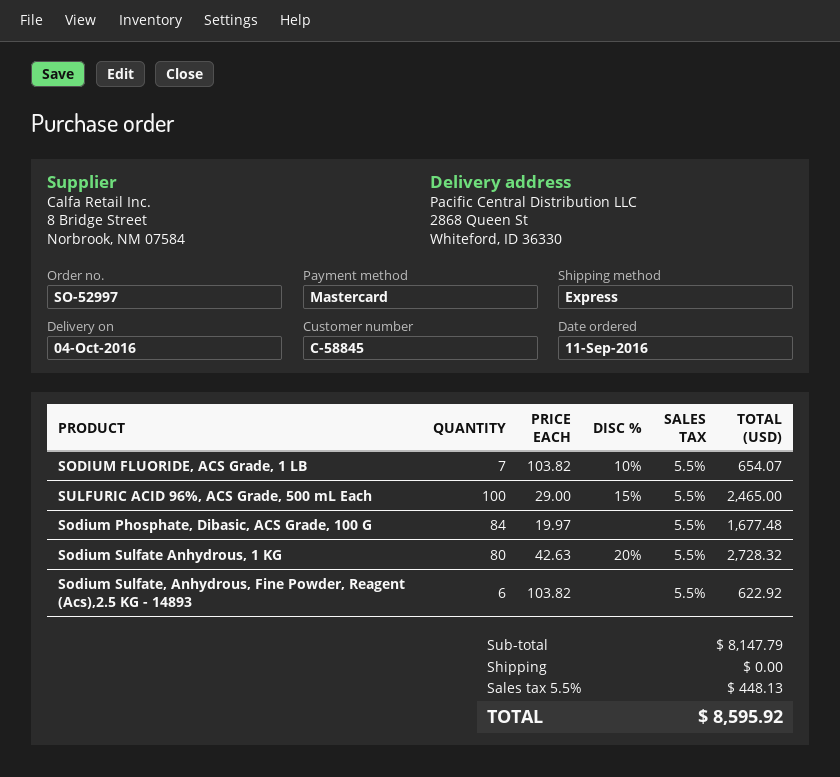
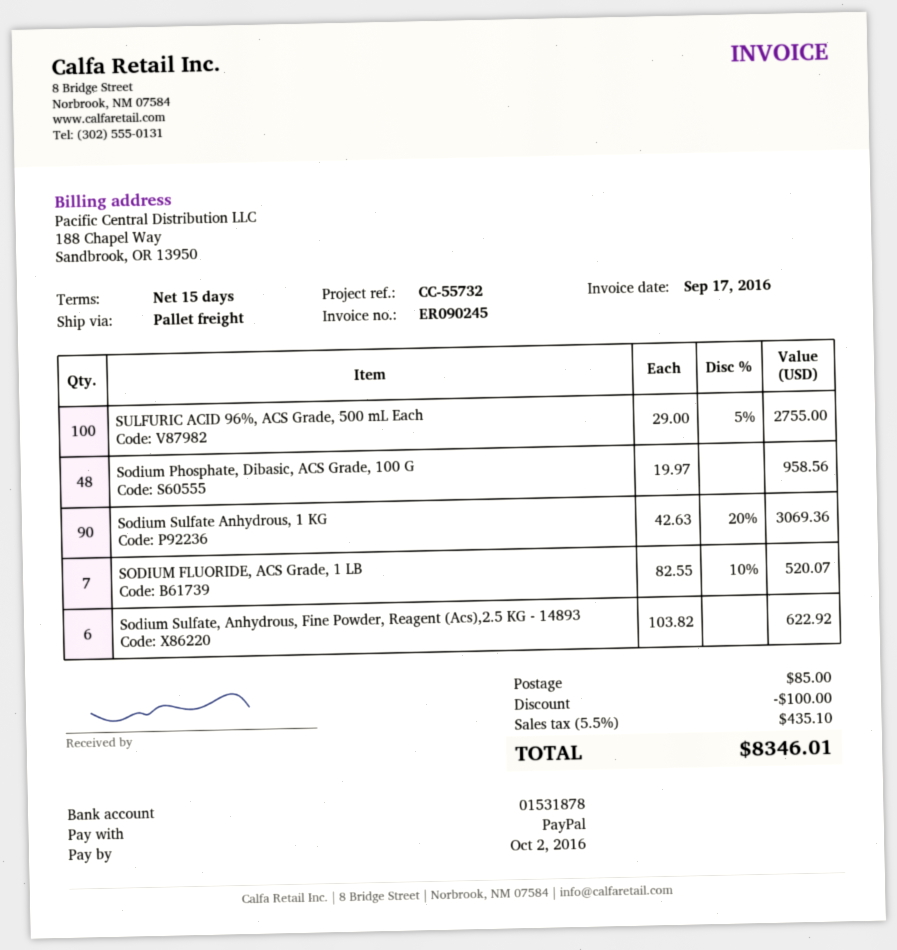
payment method: Mastercard -> PayPal
shipping method: express -> pallet freight
SODIUM FLUORIDE, ACS Grade, 1 LB: 7 x 103.82 - 10% = 654.07 -> 7 x 82.55 - 10% = 520.07
SULFURIC ACID 96%, ACS Grade, 500 mL Each: 100 x 29.00 - 15% = 2465.00 -> 100 x 29.00 - 5% = 2755.00
Sodium Phosphate, Dibasic, ACS Grade, 100 G: 84 x 19.97 = 1677.48 -> 48 x 19.97 = 958.56
Sodium Sulfate Anhydrous, 1 KG: 80 x 42.63 - 20% = 2728.32 -> 90 x 42.63 - 20% = 3069.36
discount: none -> 100.00
shipping: 0.00 -> 85.00
tax: 5.5% = 448.13 -> 5.5% = 435.10
total: 8595.92 -> 8346.01

